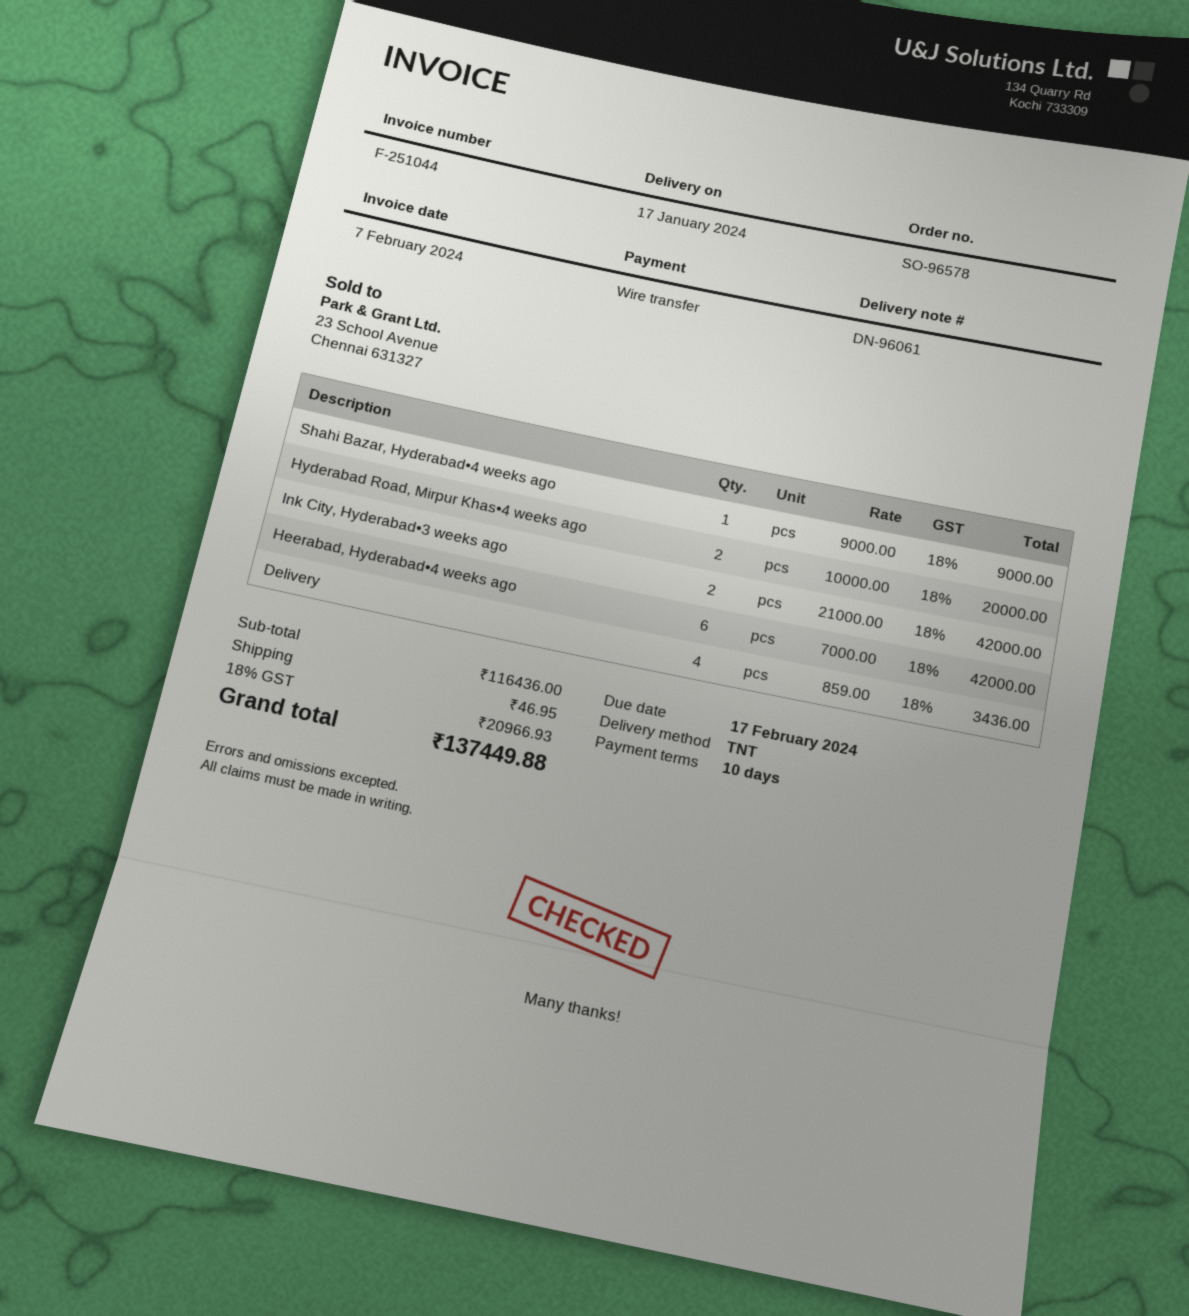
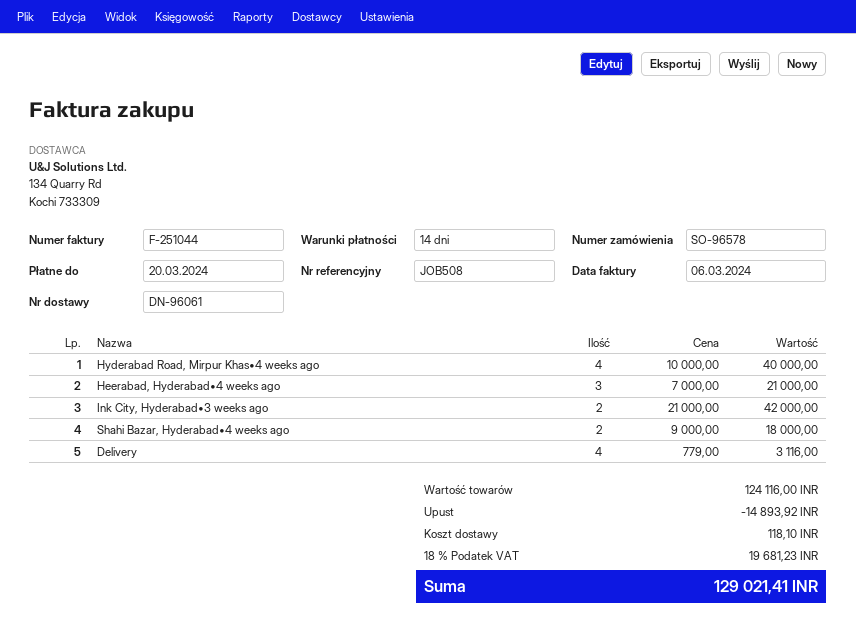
invoice date: 2024-02-07 -> 2024-03-06
payment terms: 10 days -> 14 days
due date: 2024-02-17 -> 2024-03-20
Shahi Bazar, Hyderabad•4 weeks ago: 1 x 9000.00 = 9000.00 -> 2 x 9000.00 = 18000.00
Hyderabad Road, Mirpur Khas•4 weeks ago: 2 x 10000.00 = 20000.00 -> 4 x 10000.00 = 40000.00
Heerabad, Hyderabad•4 weeks ago: 6 x 7000.00 = 42000.00 -> 3 x 7000.00 = 21000.00
Delivery: 4 x 859.00 = 3436.00 -> 4 x 779.00 = 3116.00
subtotal: 116436.00 -> 124116.00
discount: none -> 14893.92
shipping: 46.95 -> 118.10
tax: 18% = 20966.93 -> 18% = 19681.23
total: 137449.88 -> 129021.41

